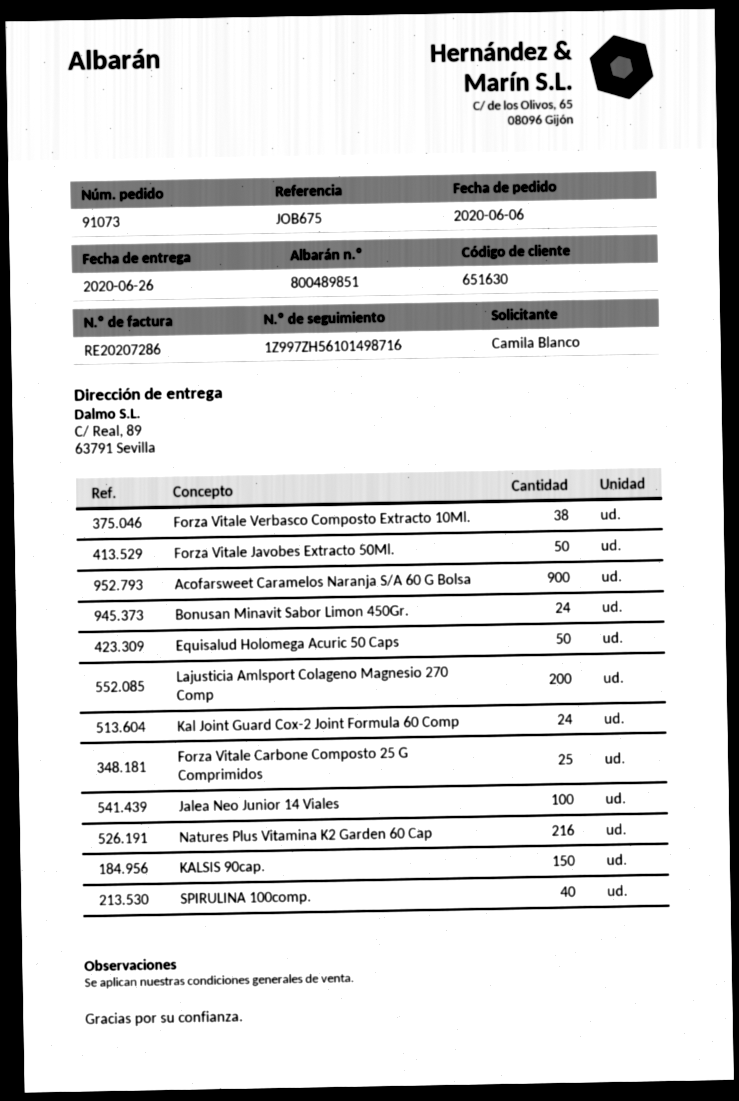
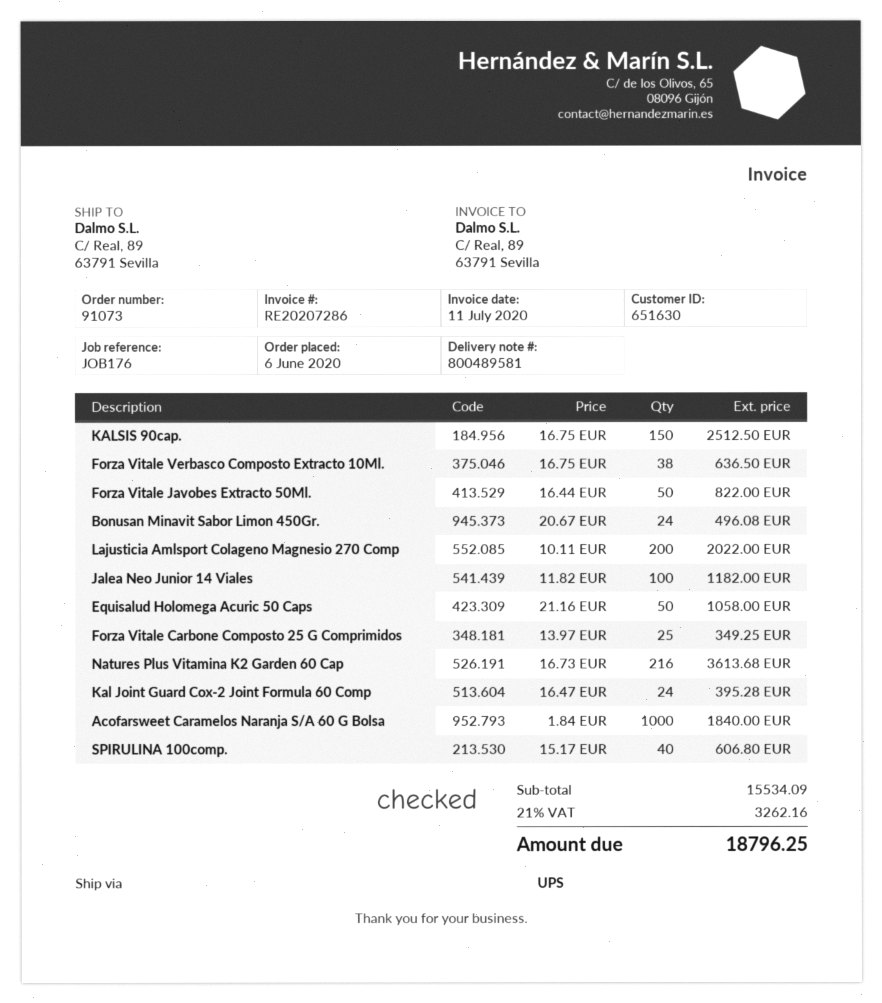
delivery note number: 800489851 -> 800489581
reference: JOB675 -> JOB176
Acofarsweet Caramelos Naranja S/A 60 G Bolsa: 900 -> 1000

